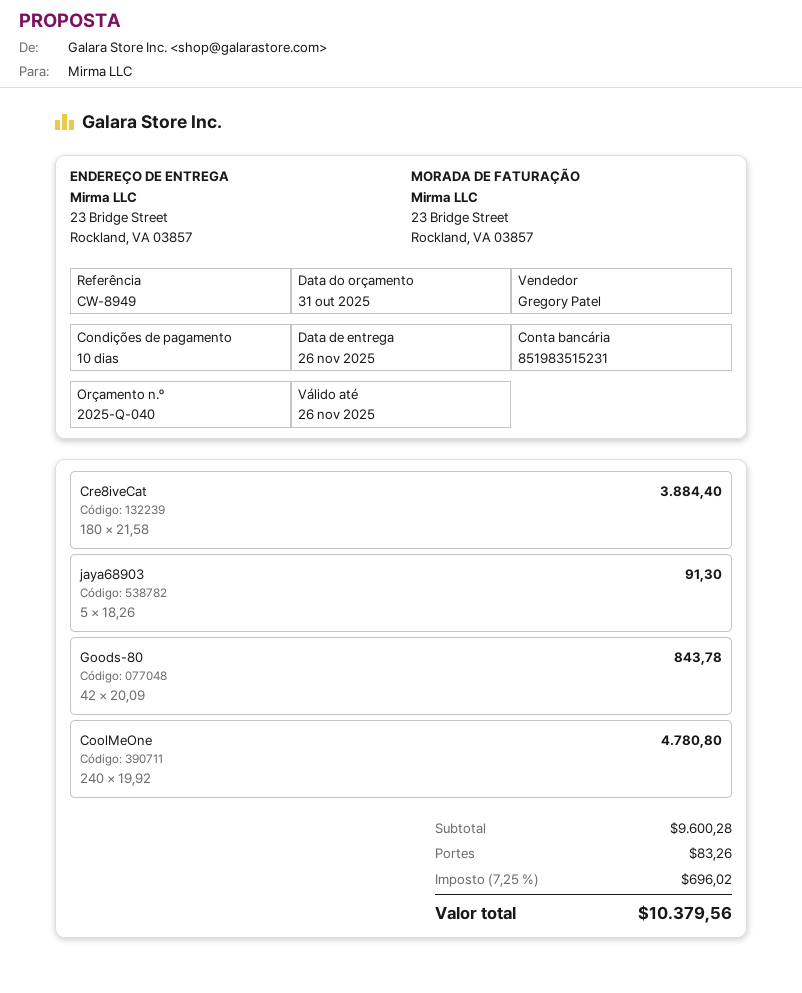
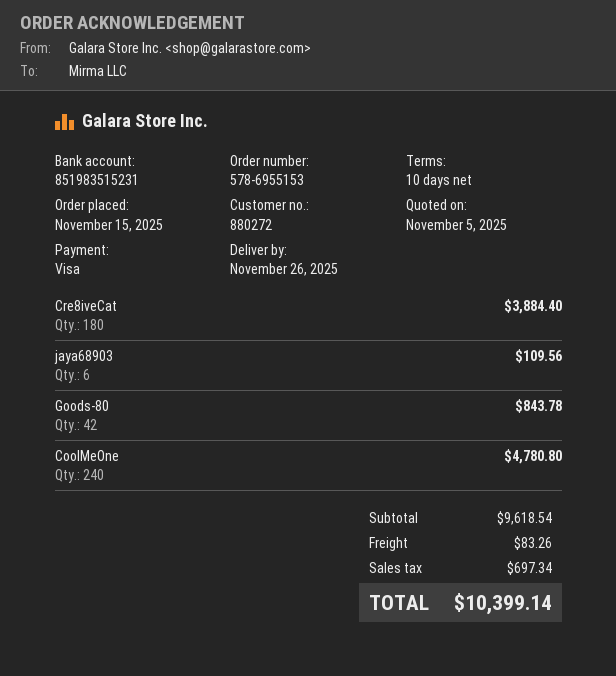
quote date: 2025-10-31 -> 2025-11-05
jaya68903: 5 for 91.30 -> 6 for 109.56
subtotal: 9600.28 -> 9618.54
tax: 696.02 -> 697.34
total: 10379.56 -> 10399.14

